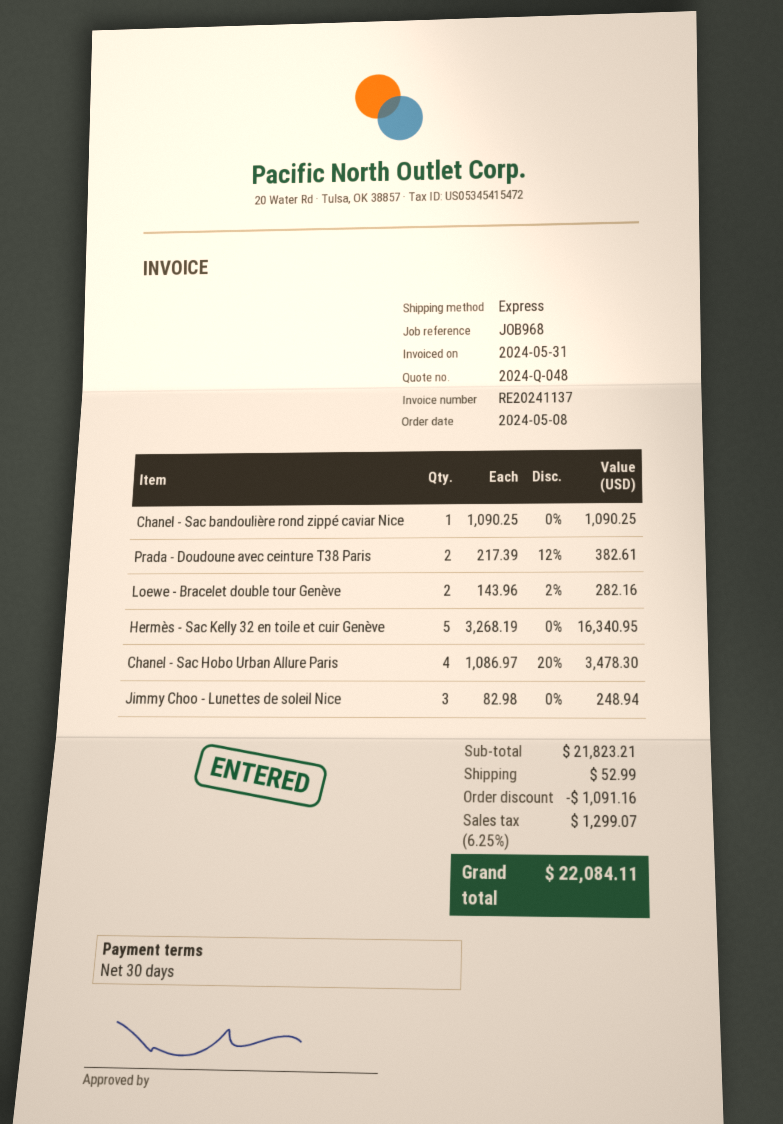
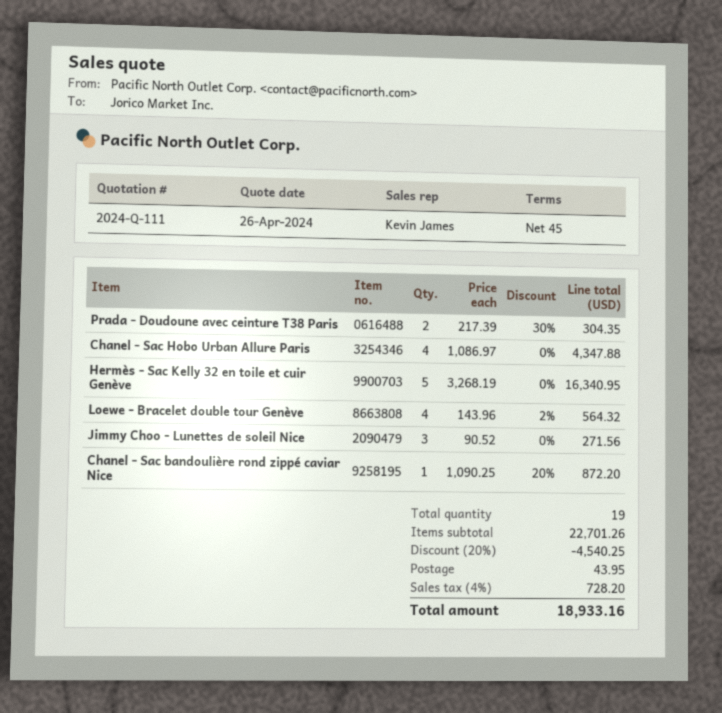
quote number: 2024-Q-048 -> 2024-Q-111
payment terms: 30 days -> 45 days
Chanel - Sac bandoulière rond zippé caviar Nice: 1 x 1090.25 = 1090.25 -> 1 x 1090.25 - 20% = 872.20
Prada - Doudoune avec ceinture T38 Paris: 2 x 217.39 - 12% = 382.61 -> 2 x 217.39 - 30% = 304.35
Loewe - Bracelet double tour Genève: 2 x 143.96 - 2% = 282.16 -> 4 x 143.96 - 2% = 564.32
Chanel - Sac Hobo Urban Allure Paris: 4 x 1086.97 - 20% = 3478.30 -> 4 x 1086.97 = 4347.88
Jimmy Choo - Lunettes de soleil Nice: 3 x 82.98 = 248.94 -> 3 x 90.52 = 271.56
subtotal: 21823.21 -> 22701.26
discount: 1091.16 -> 4540.25
shipping: 52.99 -> 43.95
tax: 6.25% = 1299.07 -> 4% = 728.20
total: 22084.11 -> 18933.16

